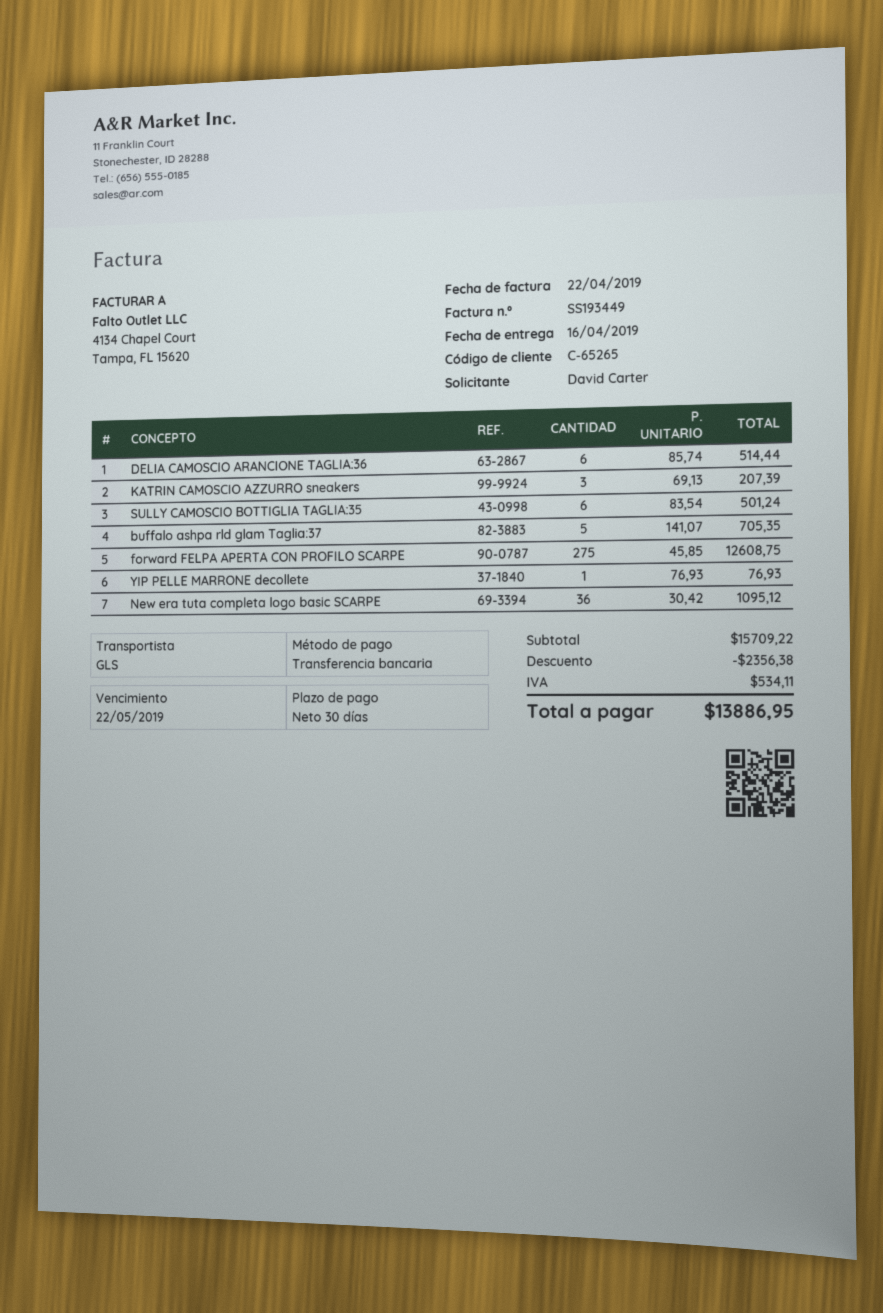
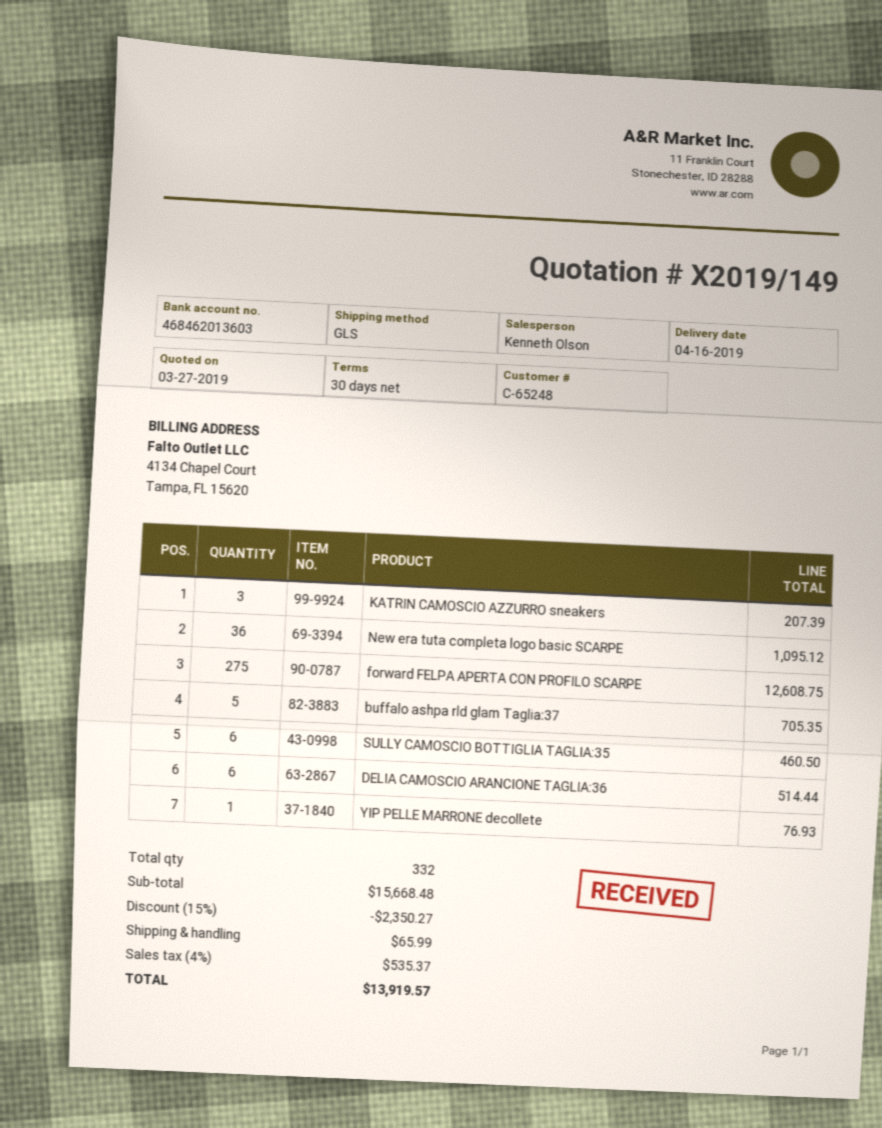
customer number: C-65265 -> C-65248
SULLY CAMOSCIO BOTTIGLIA TAGLIA:35: 6 for 501.24 -> 6 for 460.50
subtotal: 15709.22 -> 15668.48
discount: 2356.38 -> 2350.27
shipping: none -> 65.99
tax: 534.11 -> 535.37
total: 13886.95 -> 13919.57

